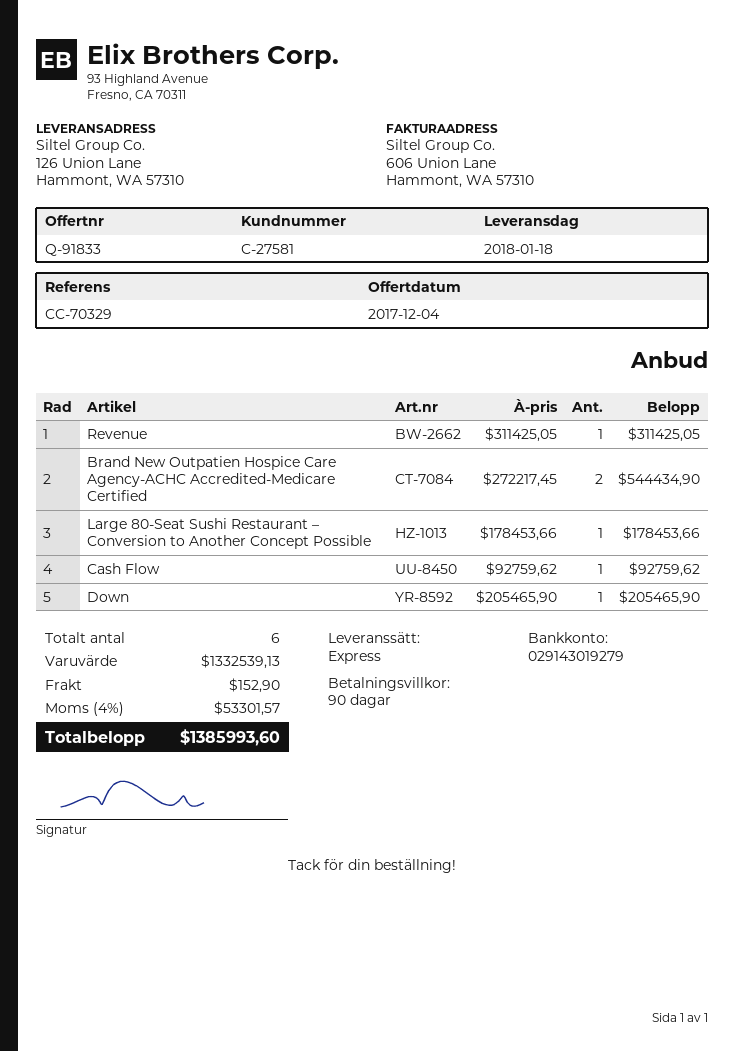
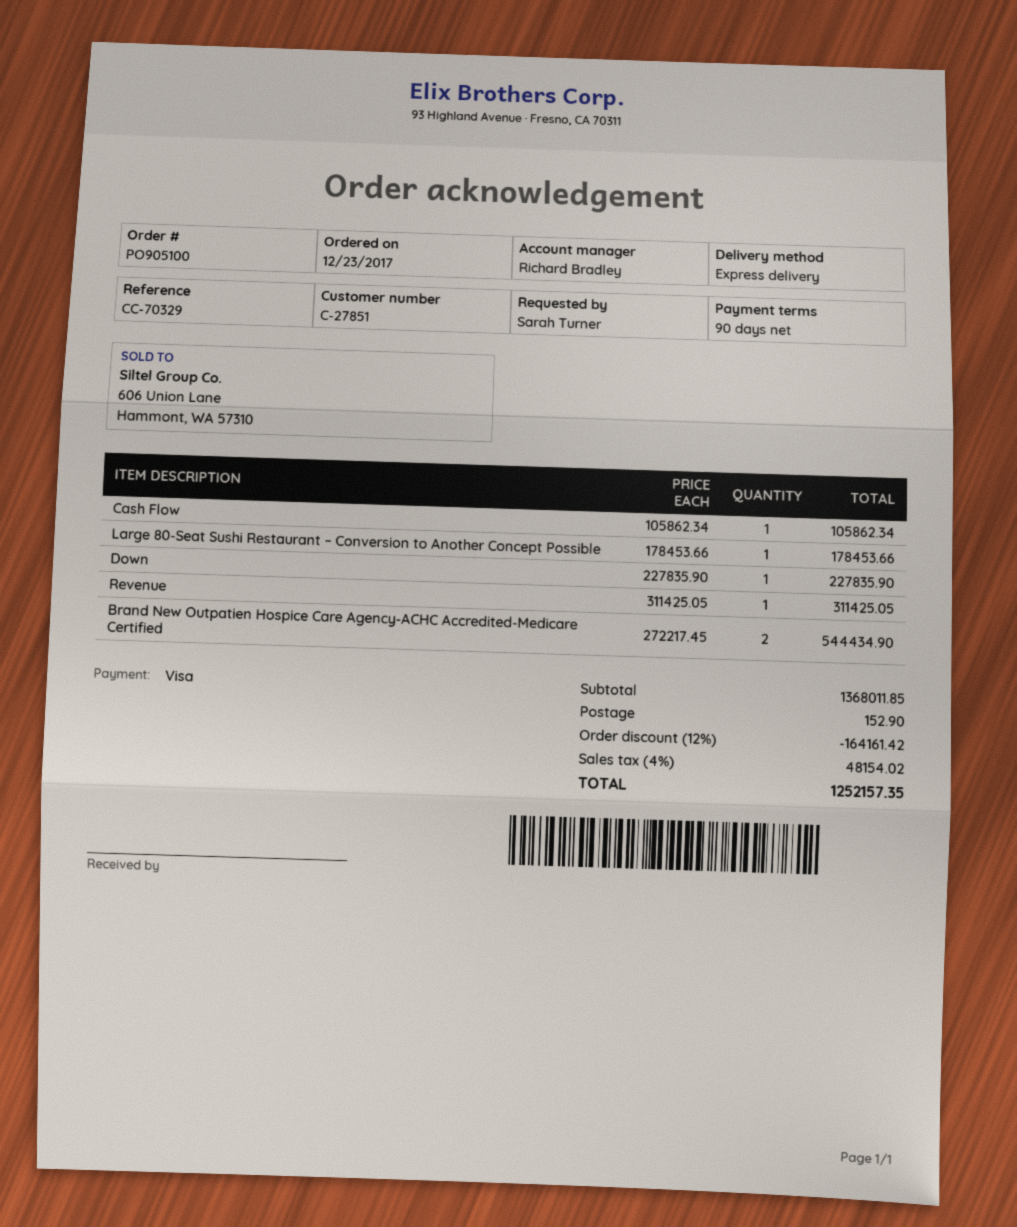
customer number: C-27581 -> C-27851
Cash Flow: 1 x 92759.62 = 92759.62 -> 1 x 105862.34 = 105862.34
Down: 1 x 205465.90 = 205465.90 -> 1 x 227835.90 = 227835.90
subtotal: 1332539.13 -> 1368011.85
discount: none -> 12% = 164161.42
tax: 4% = 53301.57 -> 4% = 48154.02
total: 1385993.60 -> 1252157.35

